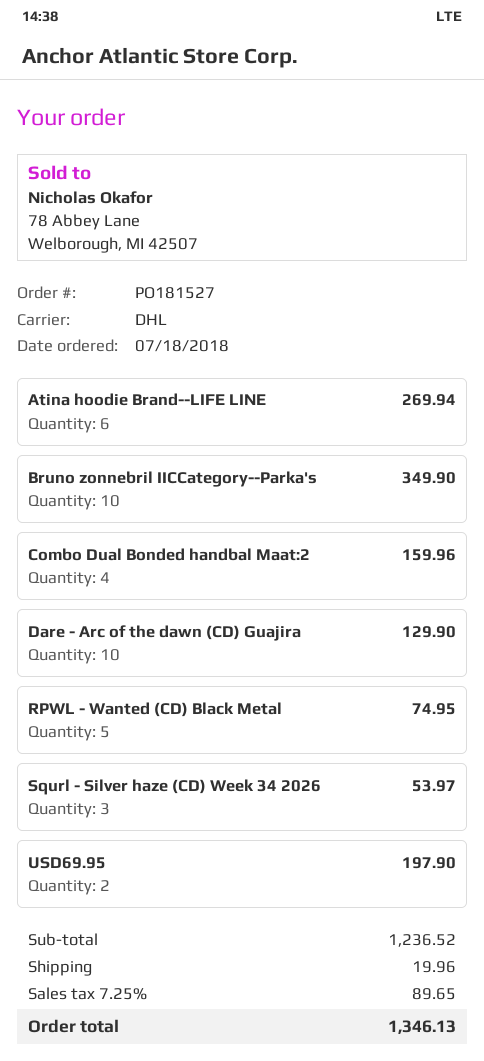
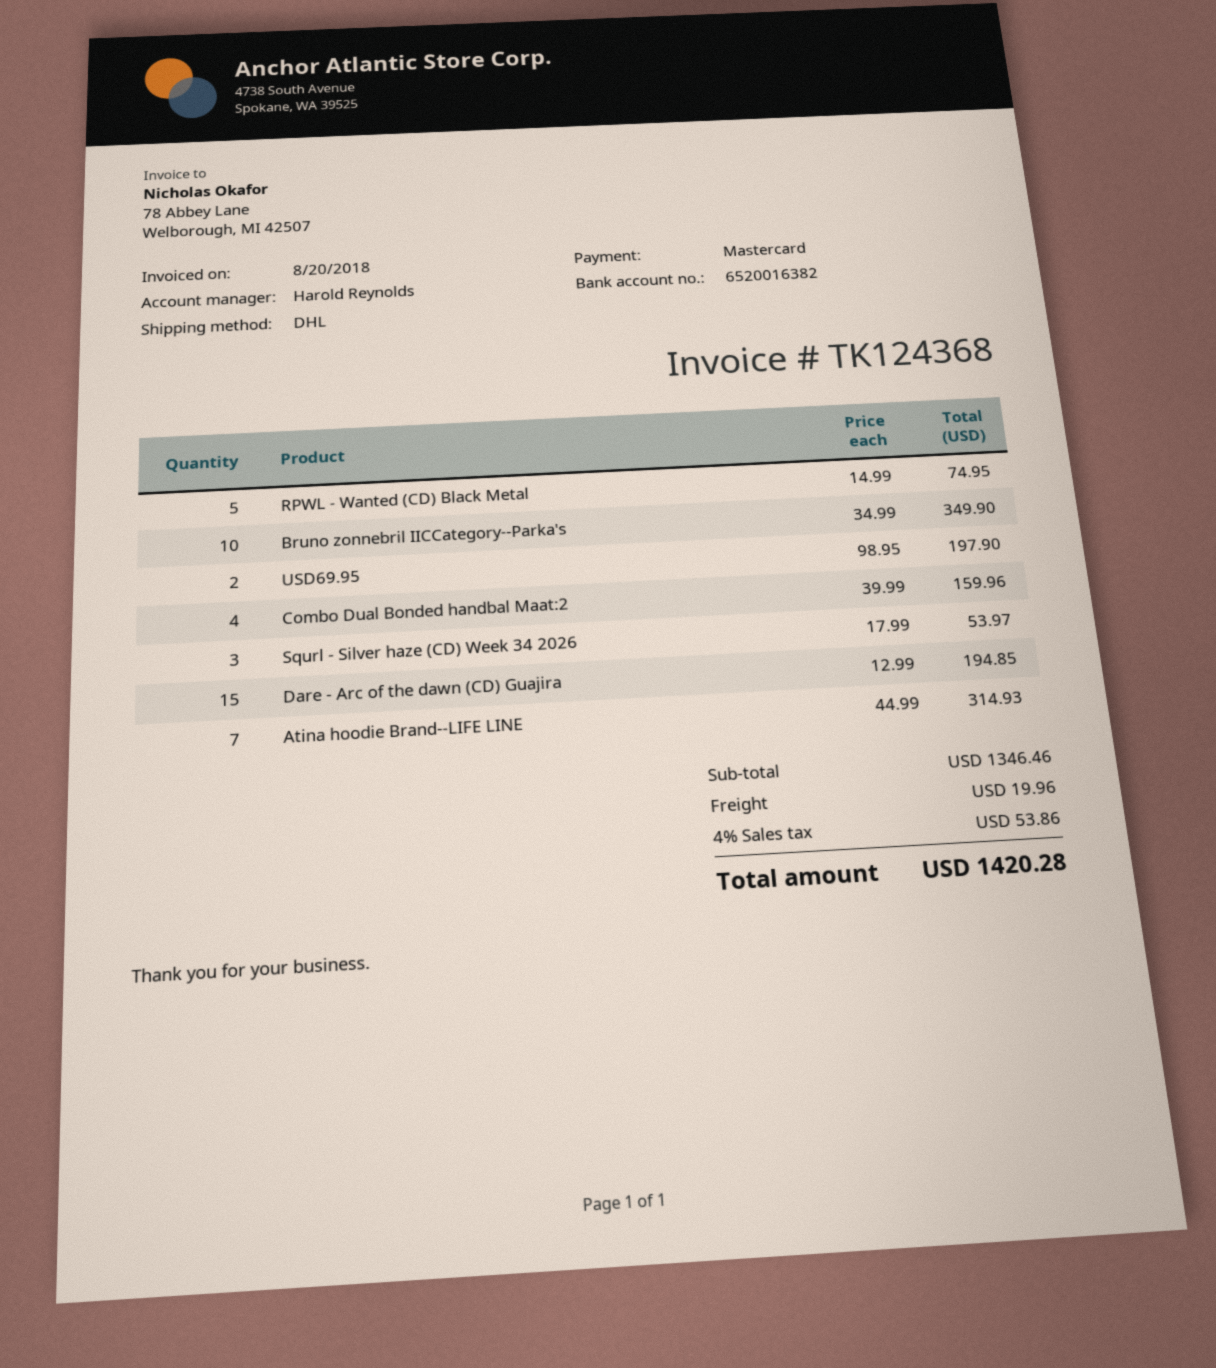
Atina hoodie Brand--LIFE LINE: 6 for 269.94 -> 7 for 314.93
Dare - Arc of the dawn (CD) Guajira: 10 for 129.90 -> 15 for 194.85
subtotal: 1236.52 -> 1346.46
tax: 7.25% = 89.65 -> 4% = 53.86
total: 1346.13 -> 1420.28

